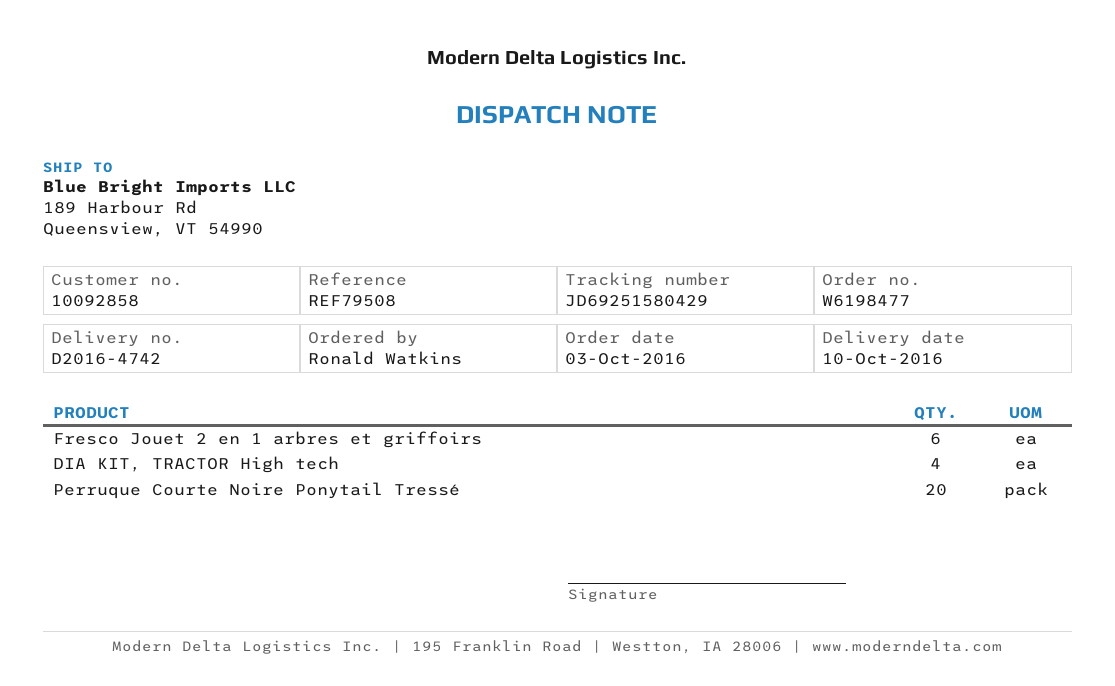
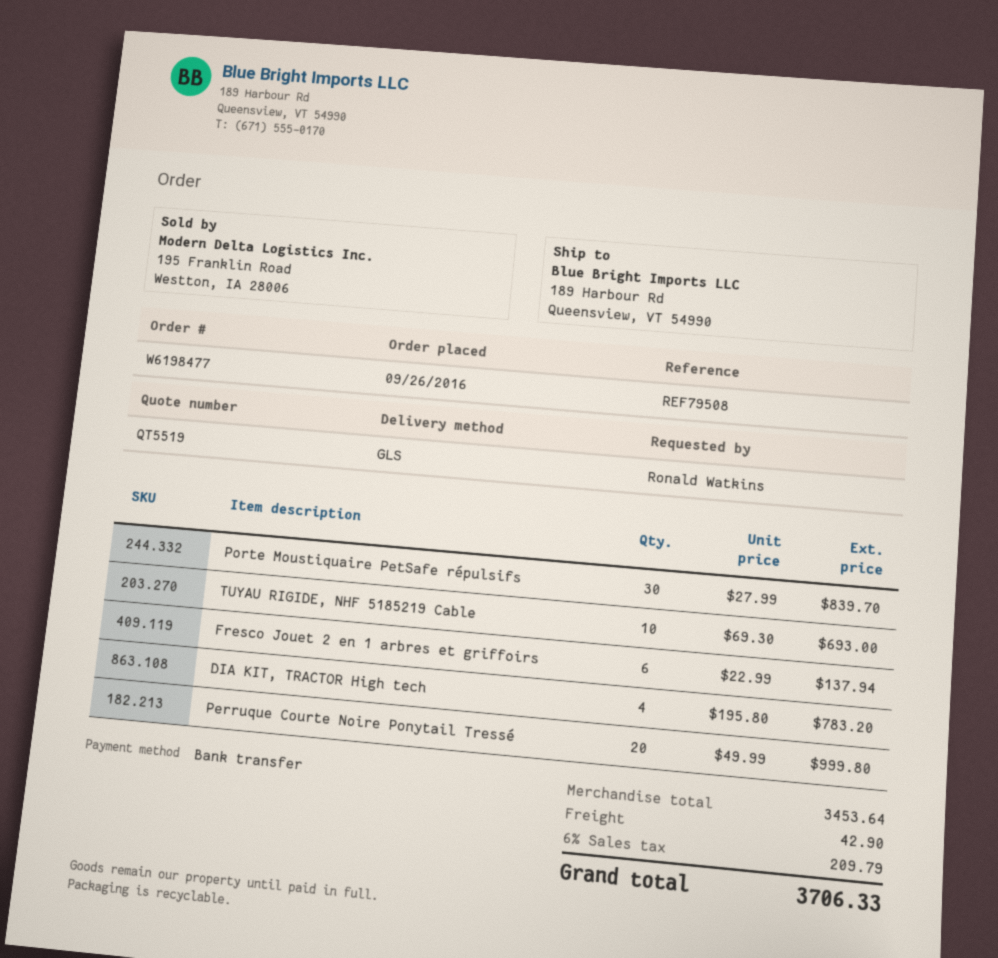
order date: 2016-10-03 -> 2016-09-26
Porte Moustiquaire PetSafe répulsifs: none -> 30
TUYAU RIGIDE, NHF 5185219 Cable: none -> 10

